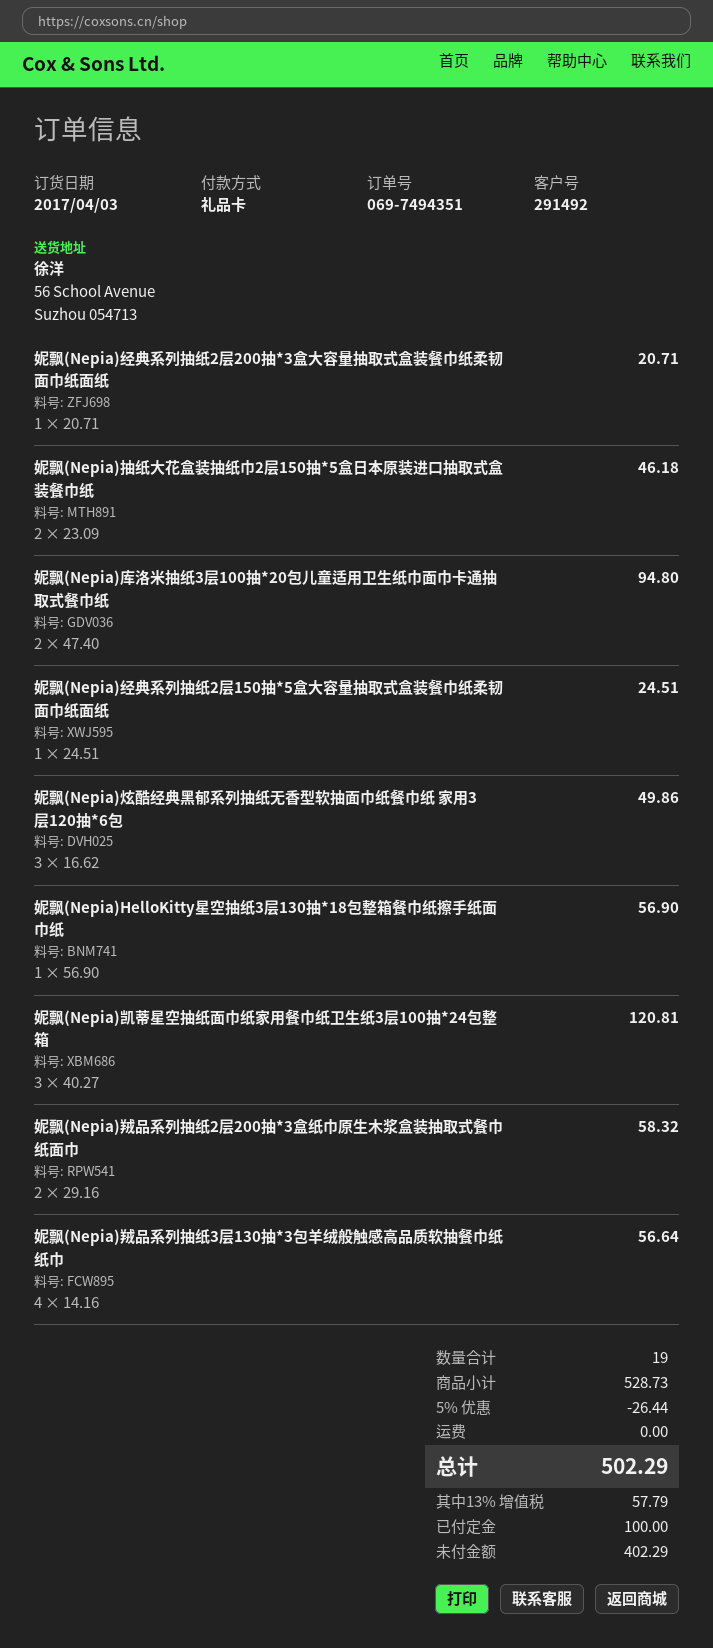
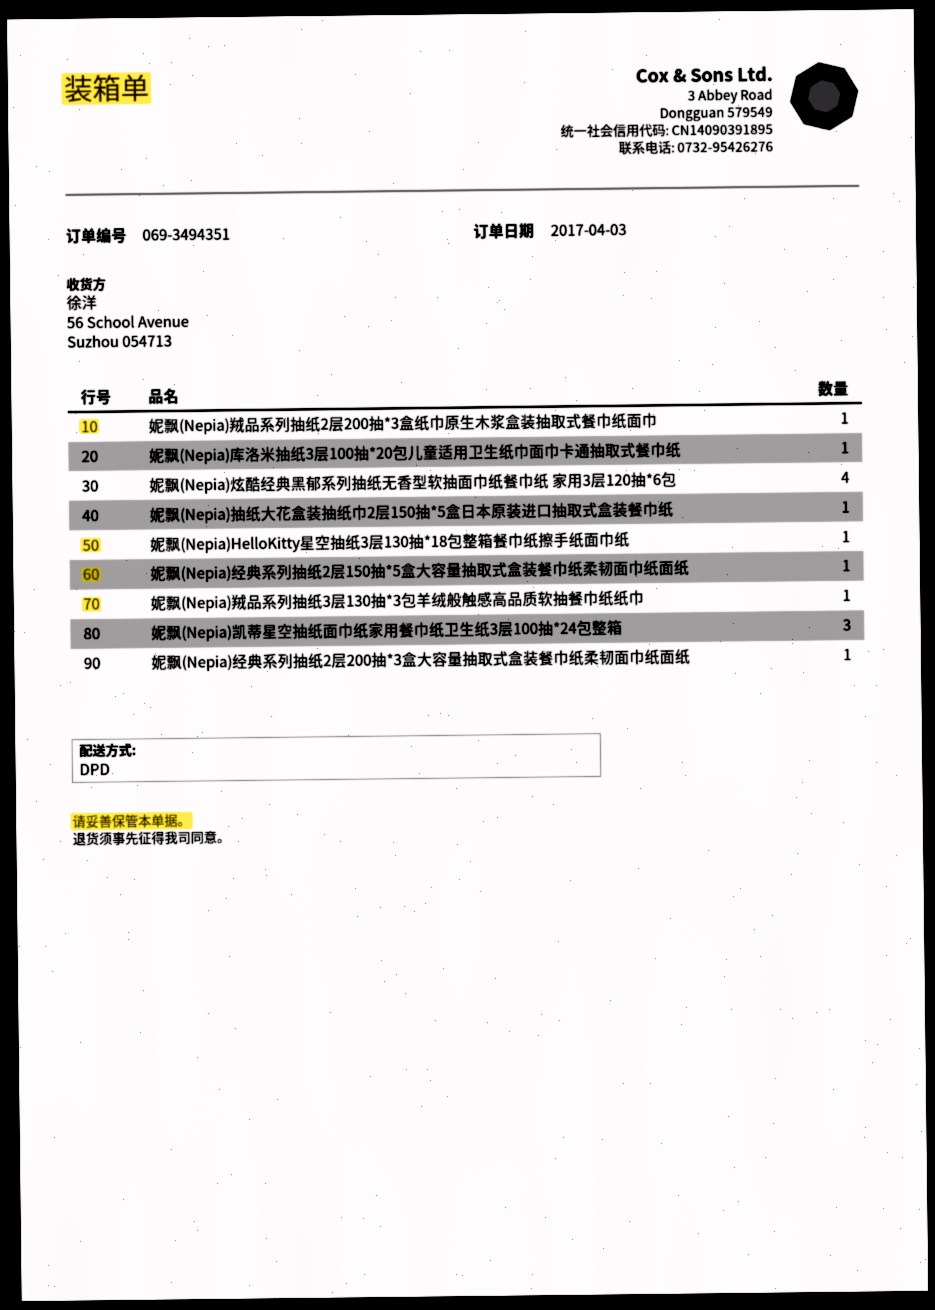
order number: 069-7494351 -> 069-3494351
妮飘(Nepia)抽纸大花盒装抽纸巾2层150抽*5盒日本原装进口抽取式盒装餐巾纸: 2 -> 1
妮飘(Nepia)库洛米抽纸3层100抽*20包儿童适用卫生纸巾面巾卡通抽取式餐巾纸: 2 -> 1
妮飘(Nepia)炫酷经典黑郁系列抽纸无香型软抽面巾纸餐巾纸 家用3层120抽*6包: 3 -> 4
妮飘(Nepia)羢品系列抽纸2层200抽*3盒纸巾原生木浆盒装抽取式餐巾纸面巾: 2 -> 1
妮飘(Nepia)羢品系列抽纸3层130抽*3包羊绒般触感高品质软抽餐巾纸纸巾: 4 -> 1

